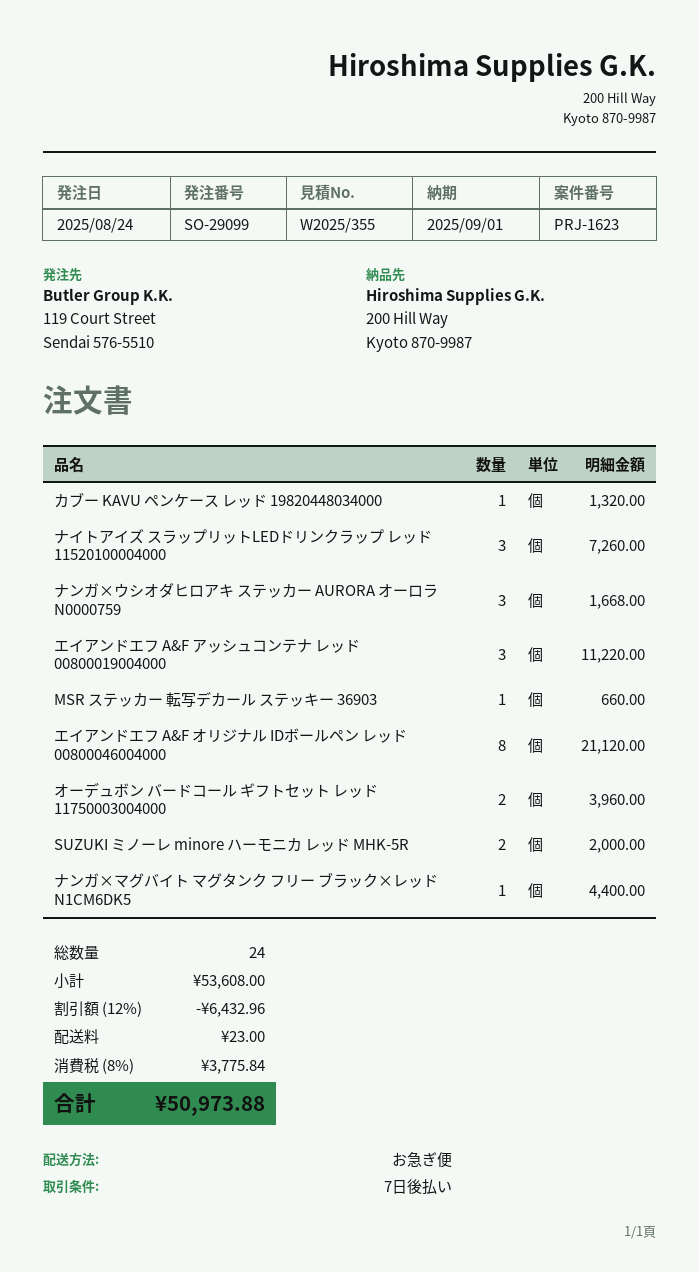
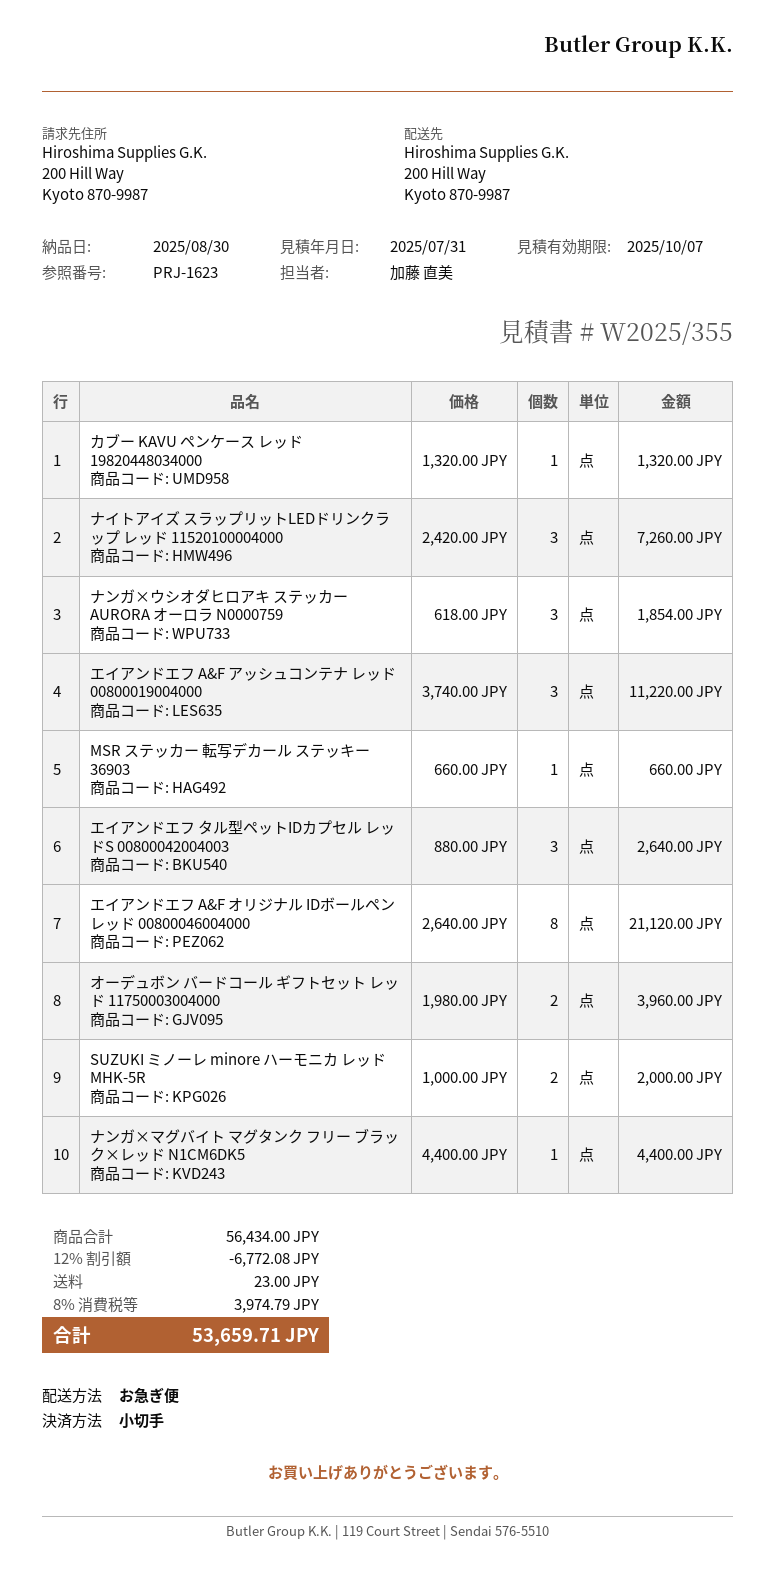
delivery date: 2025-09-01 -> 2025-08-30
ナンガ×ウシオダヒロアキ ステッカー AURORA オーロラ N0000759: 3 for 1668.00 -> 3 for 1854.00
エイアンドエフ タル型ペットIDカプセル レッドS 00800042004003: none -> 3 for 2640.00
subtotal: 53608.00 -> 56434.00
discount: 12% = 6432.96 -> 12% = 6772.08
tax: 8% = 3775.84 -> 8% = 3974.79
total: 50973.88 -> 53659.71

